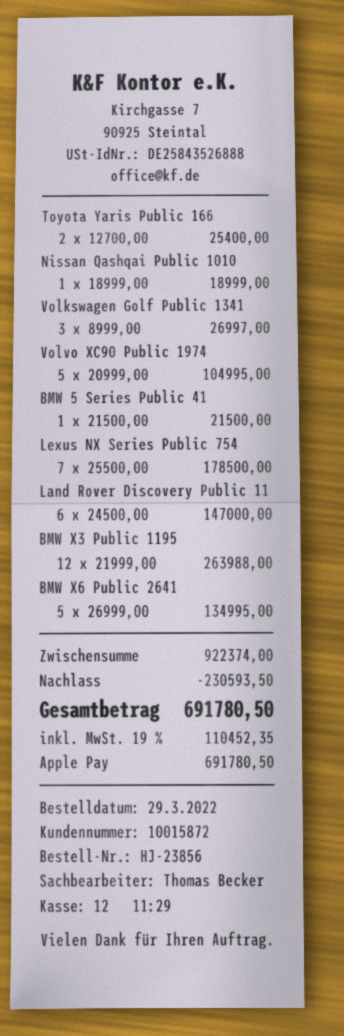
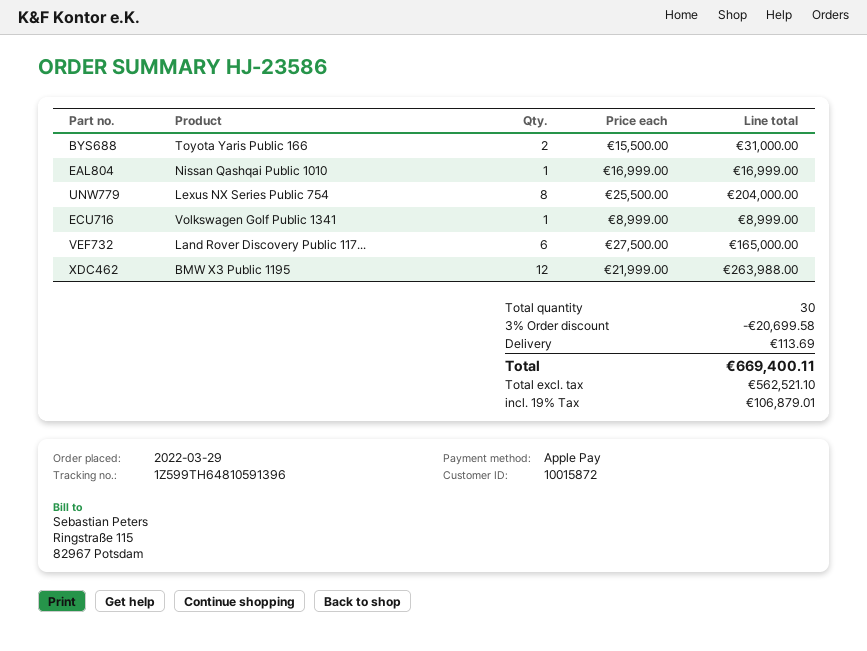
order number: HJ-23856 -> HJ-23586
Toyota Yaris Public 166: 2 x 12700.00 = 25400.00 -> 2 x 15500.00 = 31000.00
Nissan Qashqai Public 1010: 1 x 18999.00 = 18999.00 -> 1 x 16999.00 = 16999.00
Volkswagen Golf Public 1341: 3 x 8999.00 = 26997.00 -> 1 x 8999.00 = 8999.00
Volvo XC90 Public 1974: 5 x 20999.00 = 104995.00 -> none
BMW 5 Series Public 41: 1 x 21500.00 = 21500.00 -> none
Lexus NX Series Public 754: 7 x 25500.00 = 178500.00 -> 8 x 25500.00 = 204000.00
Land Rover Discovery Public 11: 6 x 24500.00 = 147000.00 -> 6 x 27500.00 = 165000.00
BMW X6 Public 2641: 5 x 26999.00 = 134995.00 -> none
discount: 230593.50 -> 20699.58
shipping: none -> 113.69
tax: 19% = 110452.35 -> 19% = 106879.01
total: 691780.50 -> 669400.11

